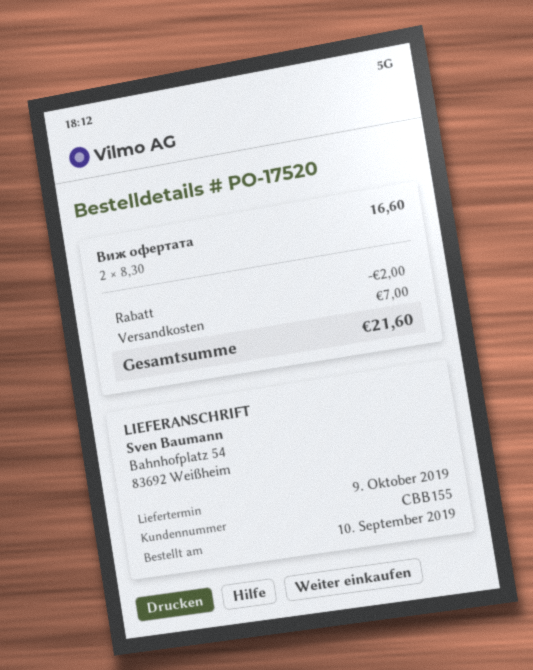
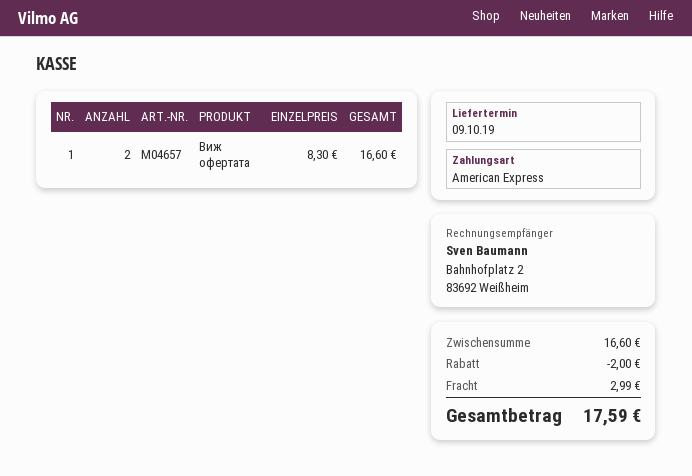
shipping: 7.00 -> 2.99
total: 21.60 -> 17.59

